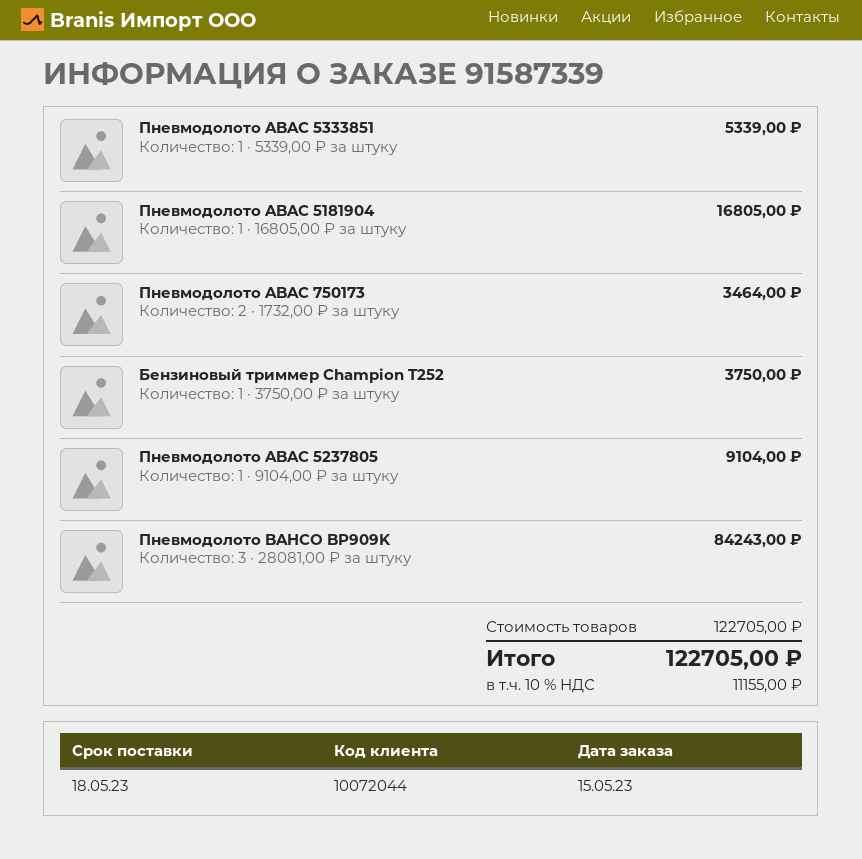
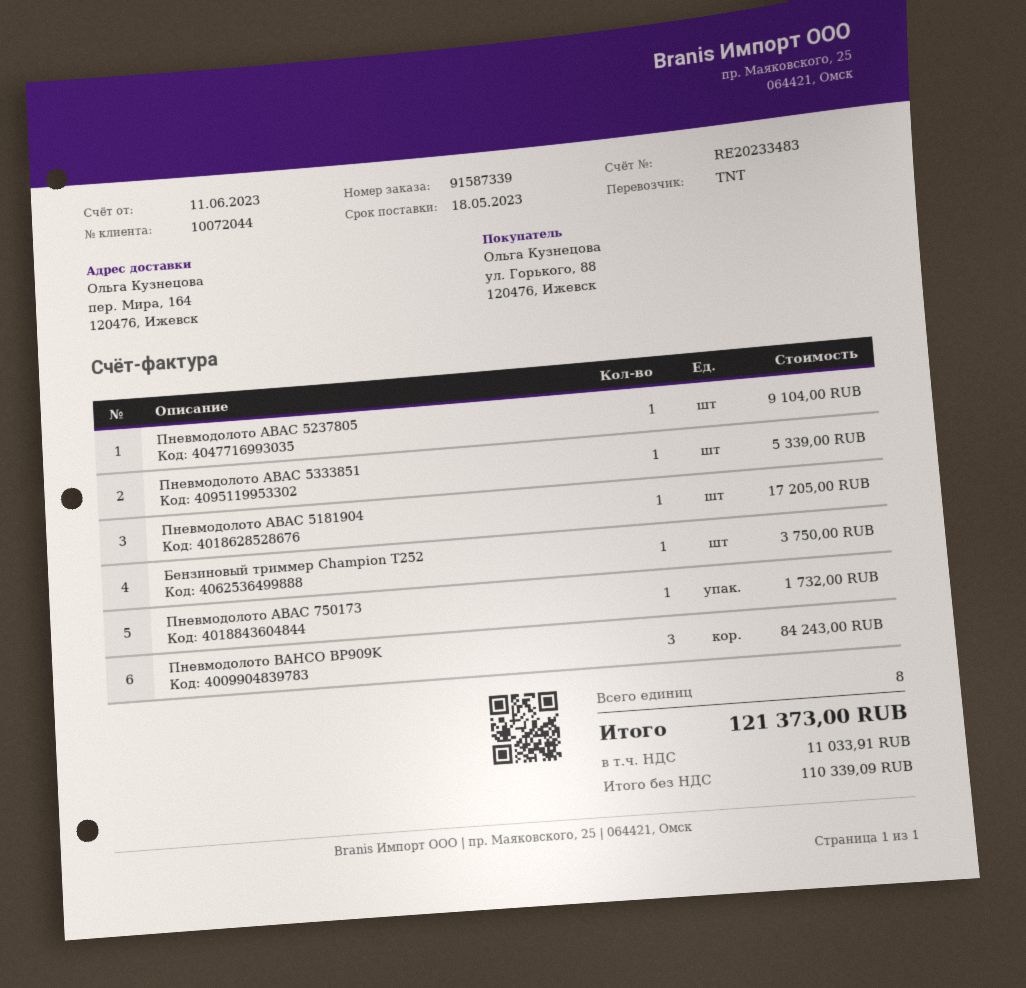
Пневмодолото ABAC 5181904: 1 for 16805.00 -> 1 for 17205.00
Пневмодолото ABAC 750173: 2 for 3464.00 -> 1 for 1732.00
tax: 11155.00 -> 11033.91
total: 122705.00 -> 121373.00

